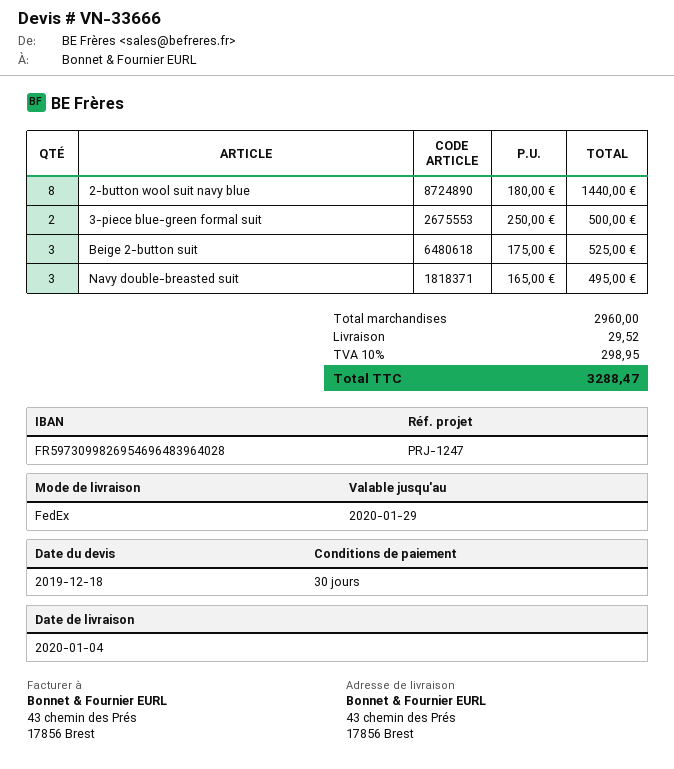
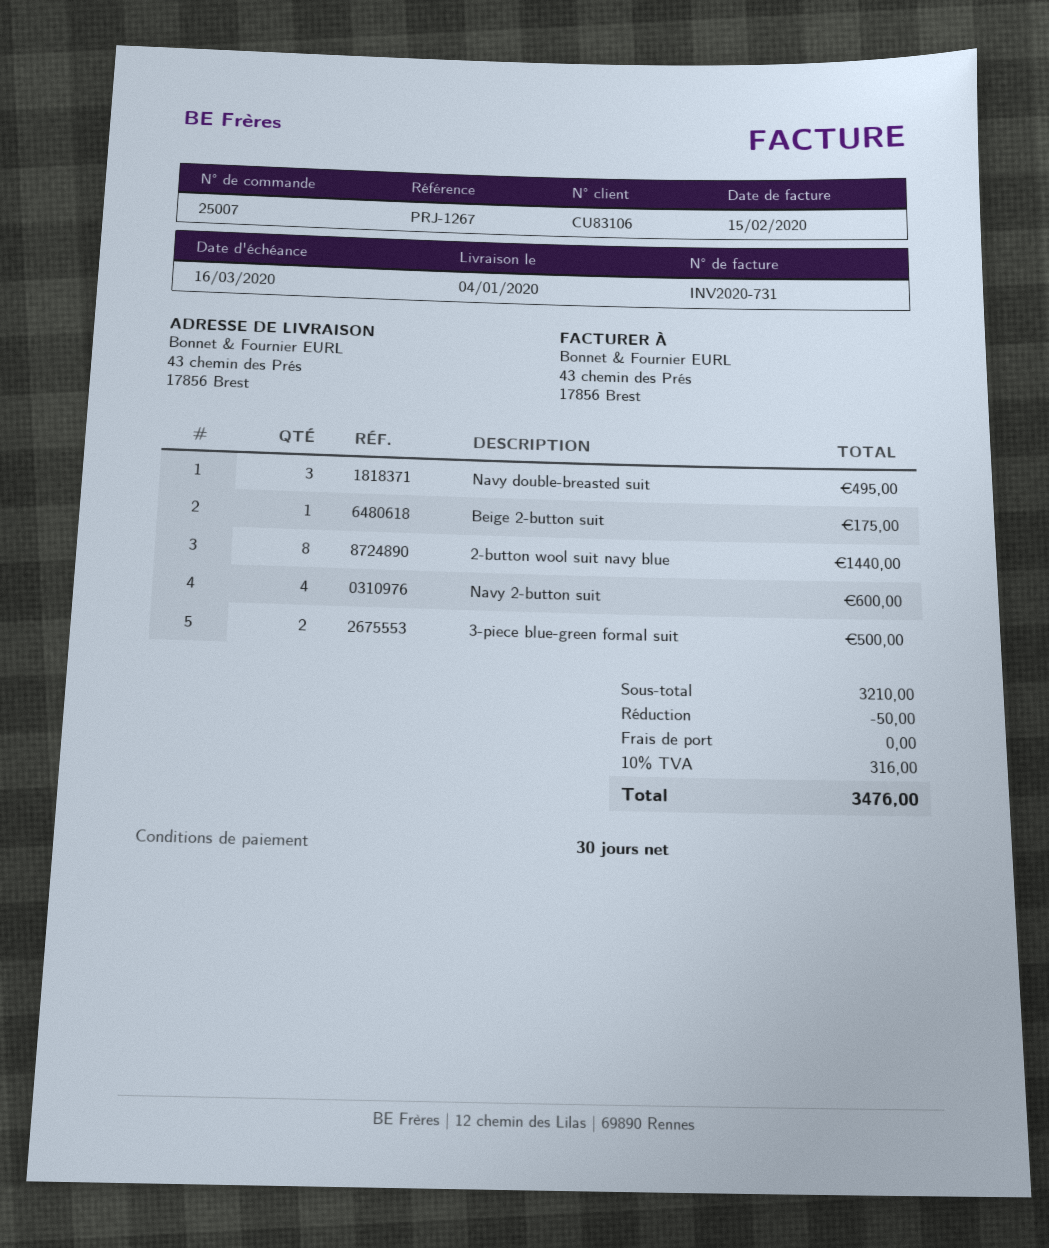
reference: PRJ-1247 -> PRJ-1267
Beige 2-button suit: 3 for 525.00 -> 1 for 175.00
Navy 2-button suit: none -> 4 for 600.00
subtotal: 2960.00 -> 3210.00
discount: none -> 50.00
shipping: 29.52 -> 0.00
tax: 10% = 298.95 -> 10% = 316.00
total: 3288.47 -> 3476.00

